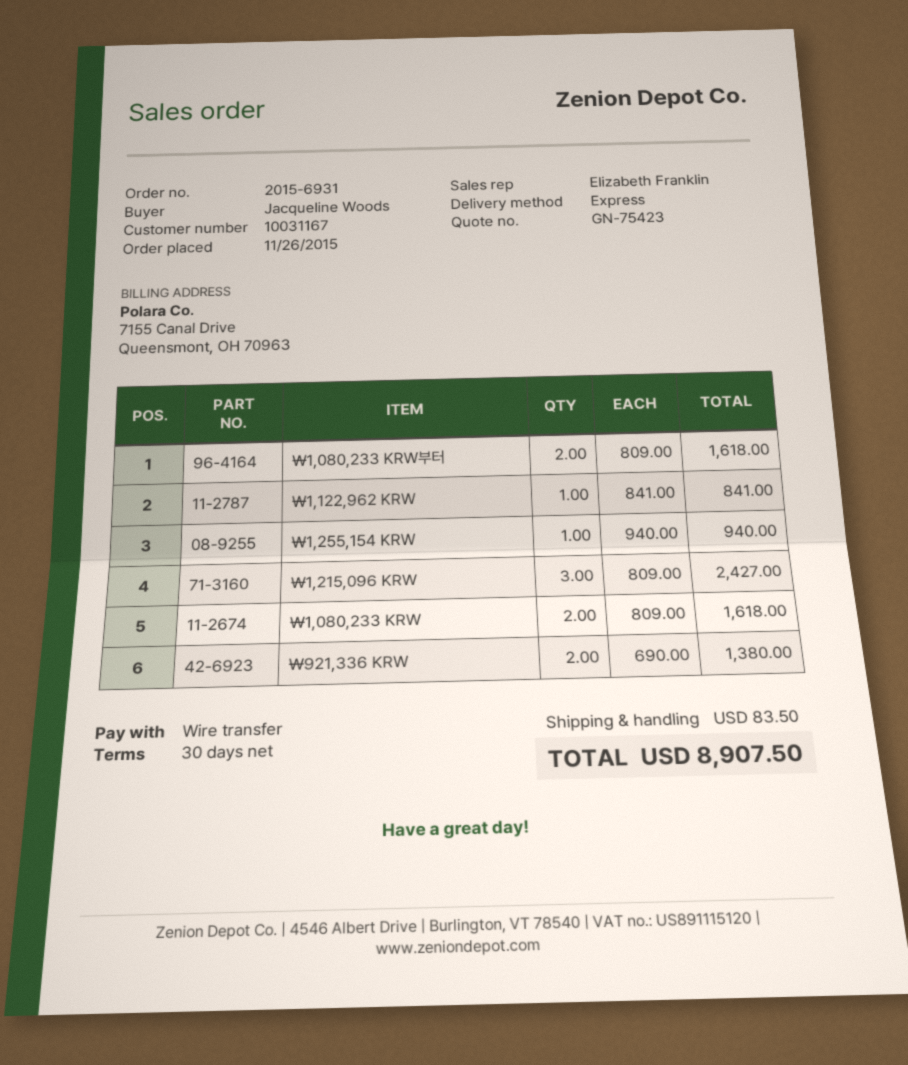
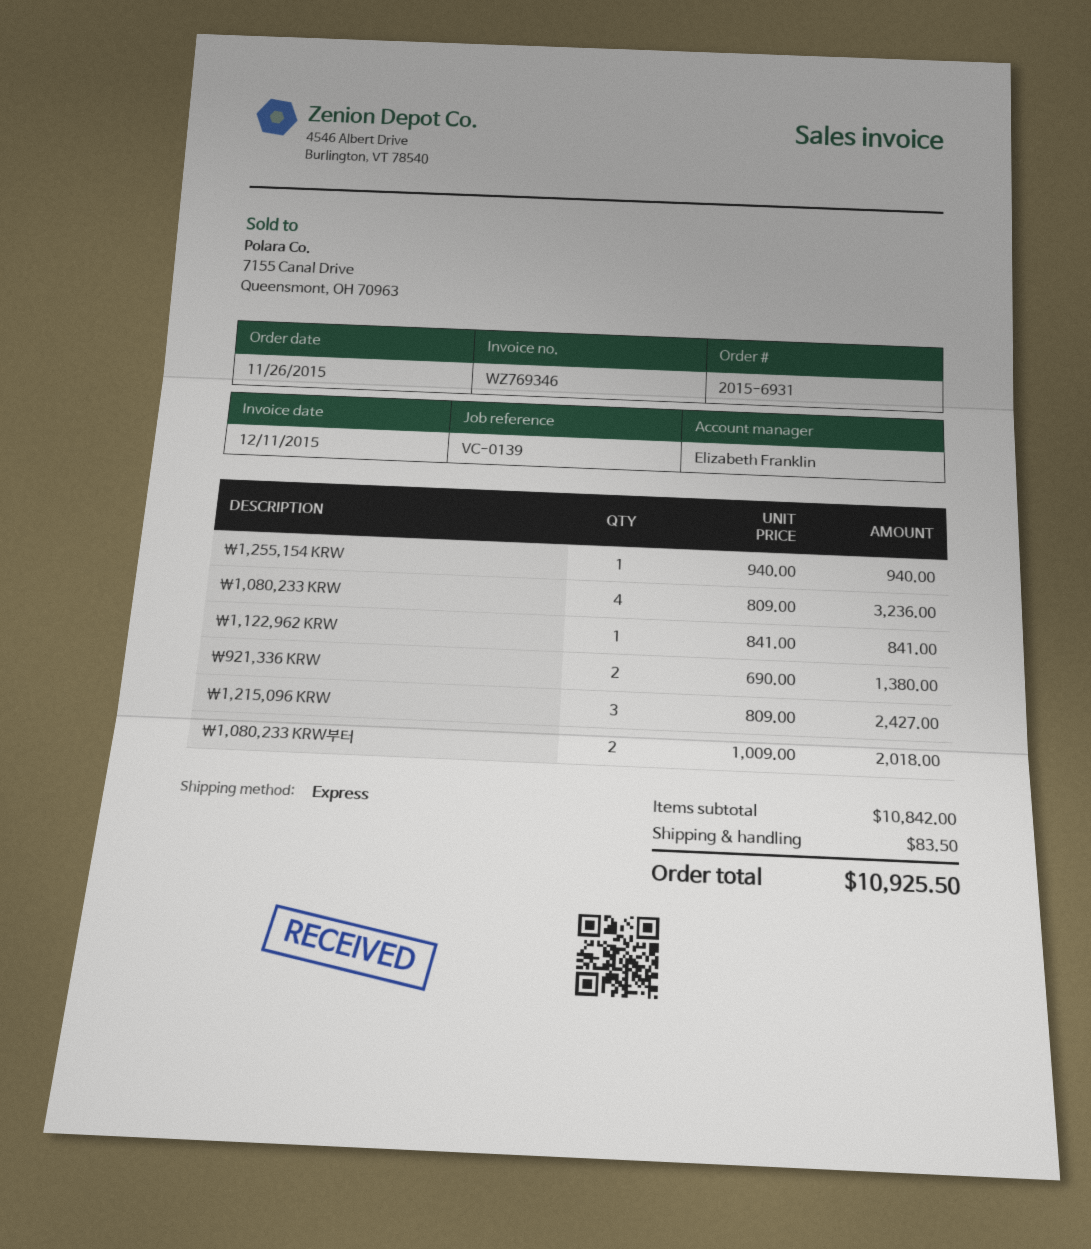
₩1,080,233 KRW부터: 2 x 809.00 = 1618.00 -> 2 x 1009.00 = 2018.00
₩1,080,233 KRW: 2 x 809.00 = 1618.00 -> 4 x 809.00 = 3236.00
total: 8907.50 -> 10925.50

